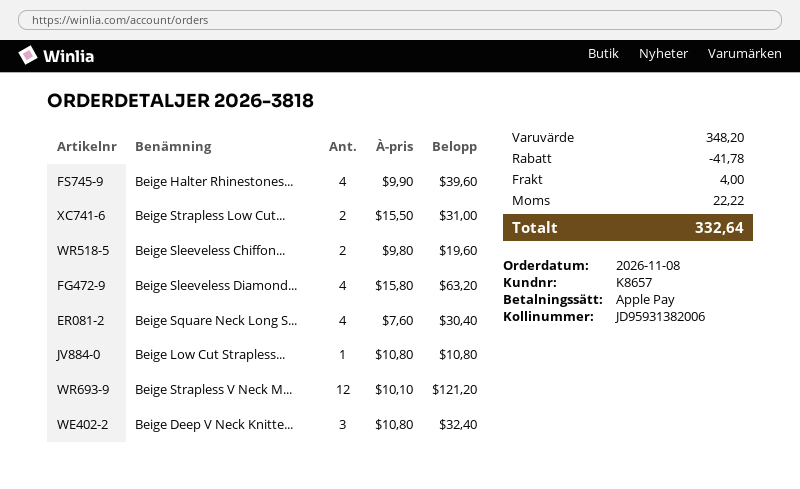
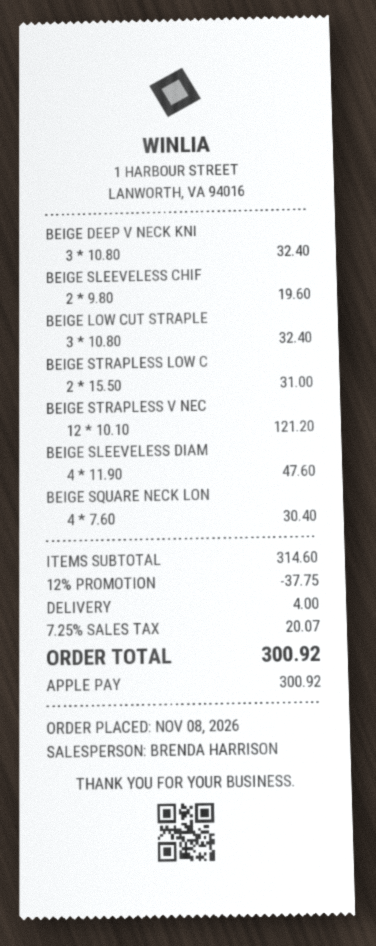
Beige Halter Rhinestones...: 4 x 9.90 = 39.60 -> none
Beige Sleeveless Diamond...: 4 x 15.80 = 63.20 -> 4 x 11.90 = 47.60
Beige Low Cut Strapless...: 1 x 10.80 = 10.80 -> 3 x 10.80 = 32.40
subtotal: 348.20 -> 314.60
discount: 41.78 -> 37.75
tax: 22.22 -> 20.07
total: 332.64 -> 300.92

